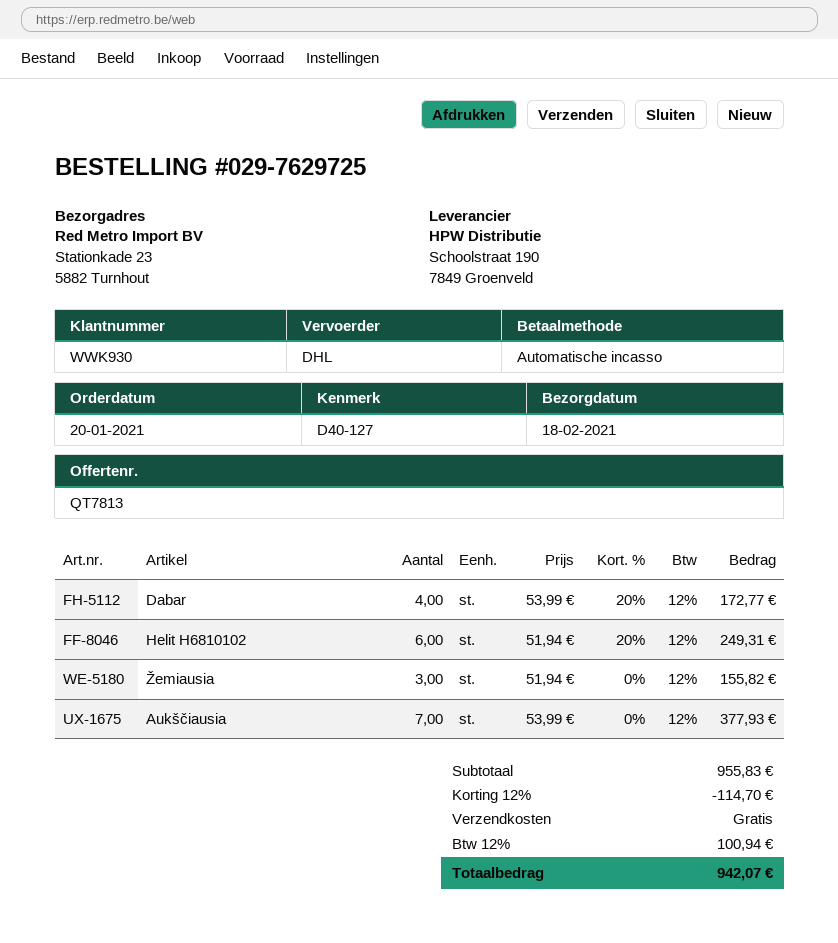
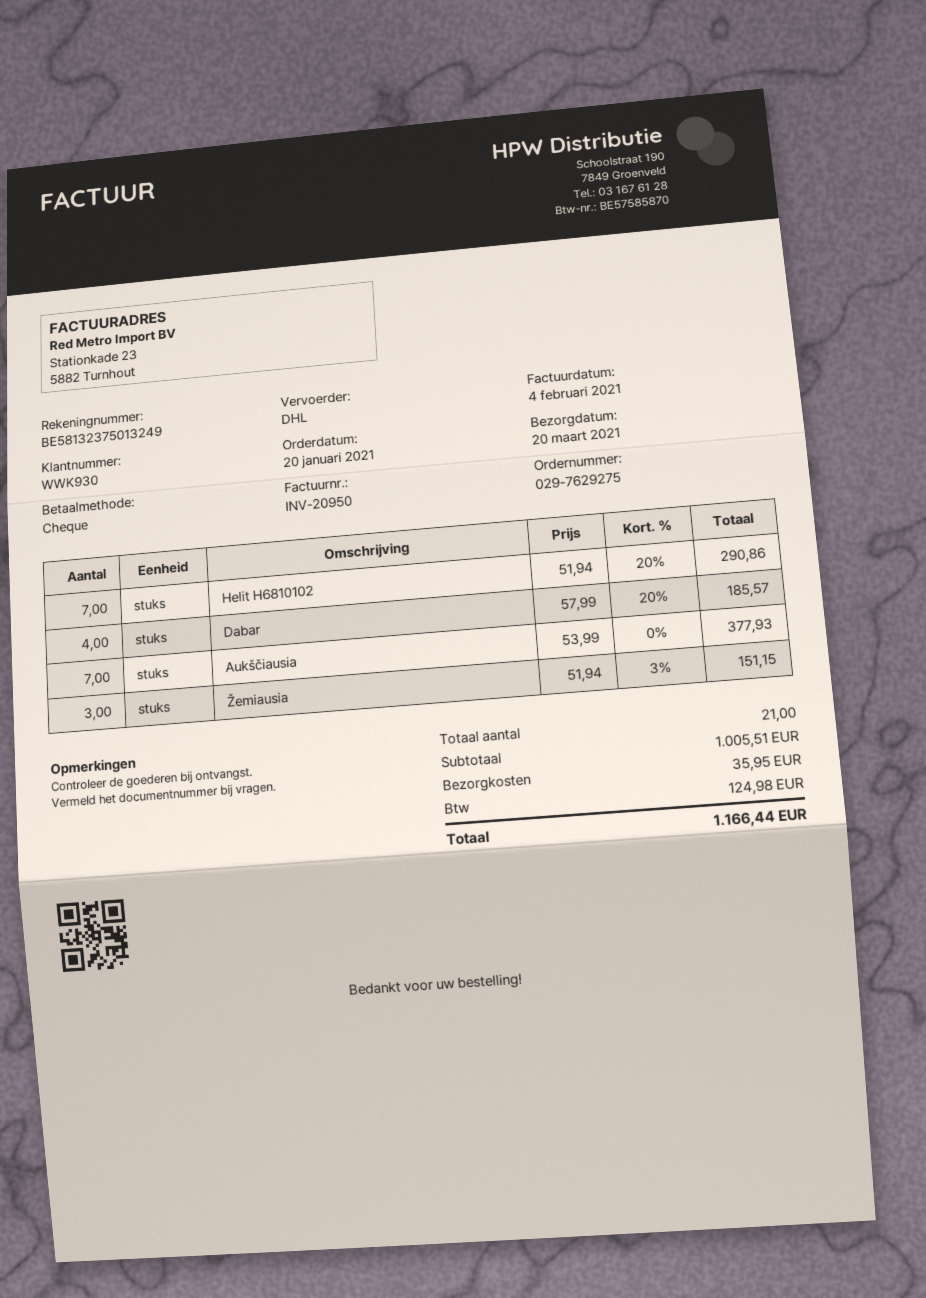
order number: 029-7629725 -> 029-7629275
delivery date: 2021-02-18 -> 2021-03-20
payment method: direct debit -> cheque
Dabar: 4 x 53.99 - 20% = 172.77 -> 4 x 57.99 - 20% = 185.57
Helit H6810102: 6 x 51.94 - 20% = 249.31 -> 7 x 51.94 - 20% = 290.86
Žemiausia: 3 x 51.94 = 155.82 -> 3 x 51.94 - 3% = 151.15
subtotal: 955.83 -> 1005.51
discount: 12% = 114.70 -> none
shipping: 0.00 -> 35.95
tax: 100.94 -> 124.98
total: 942.07 -> 1166.44

